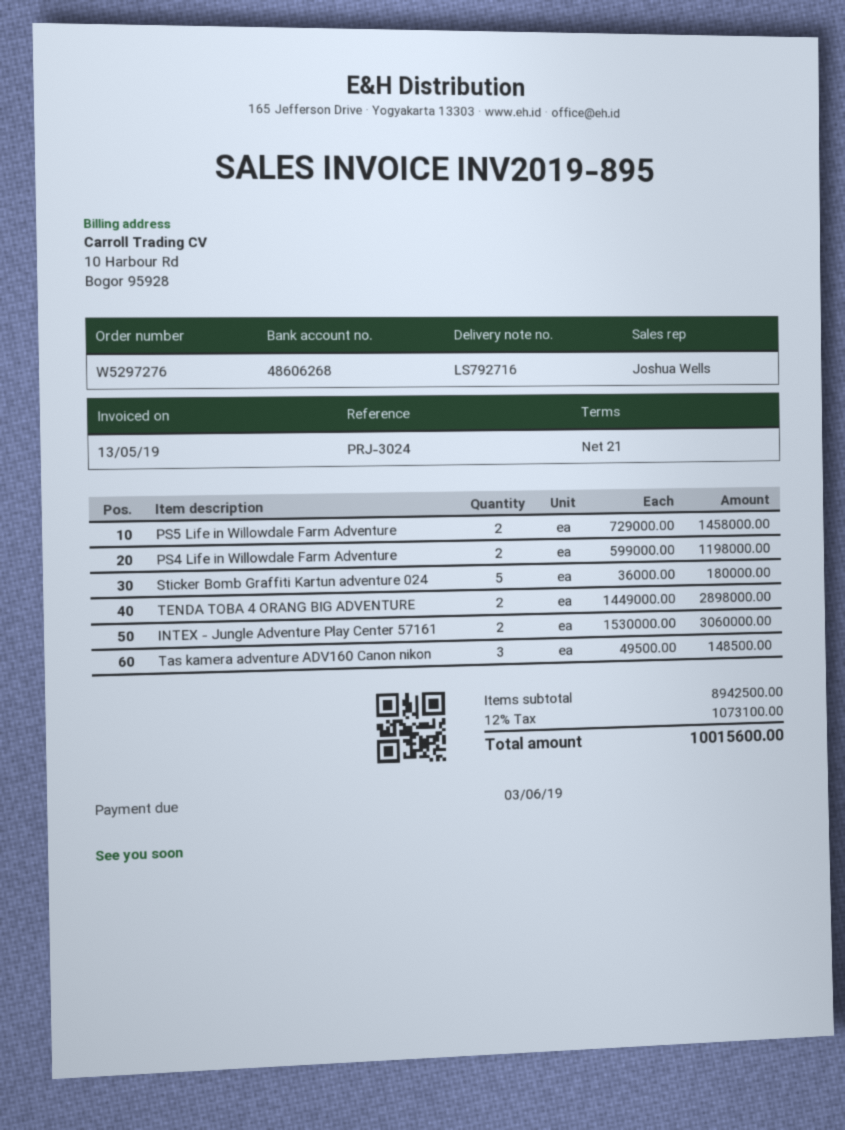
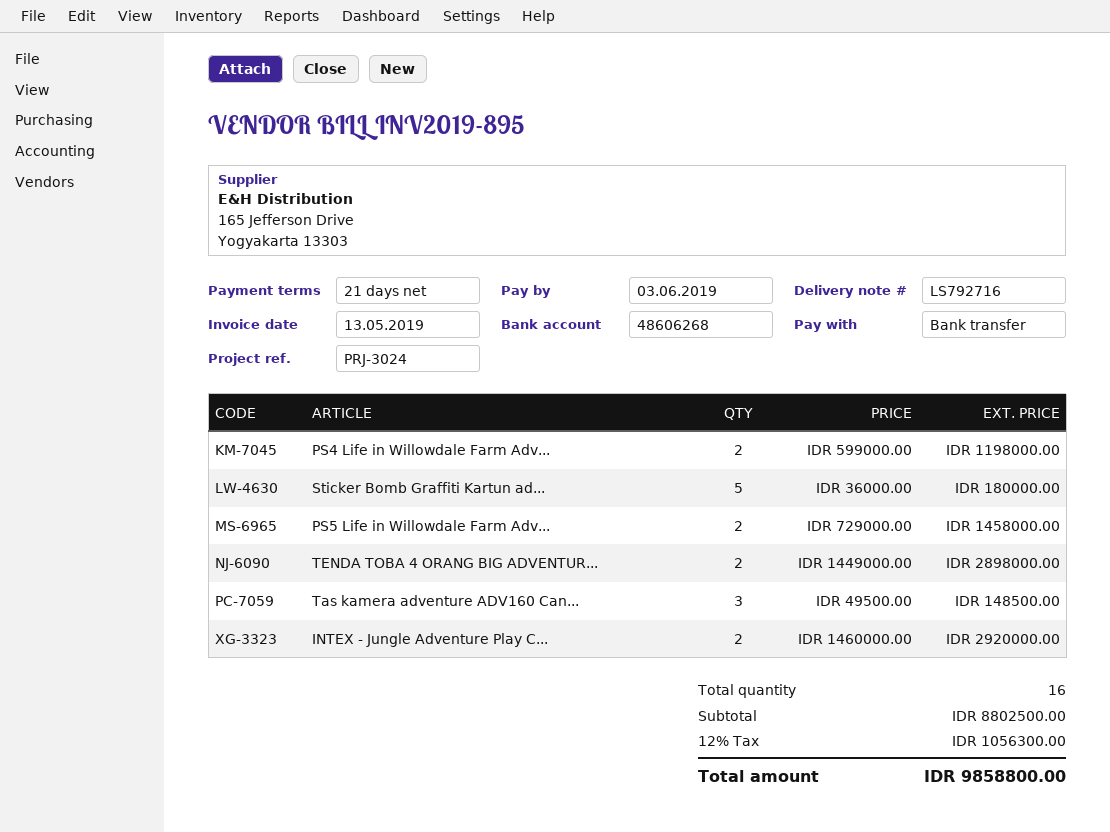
INTEX - Jungle Adventure Play Center 57161: 2 x 1530000.00 = 3060000.00 -> 2 x 1460000.00 = 2920000.00
subtotal: 8942500.00 -> 8802500.00
tax: 12% = 1073100.00 -> 12% = 1056300.00
total: 10015600.00 -> 9858800.00

